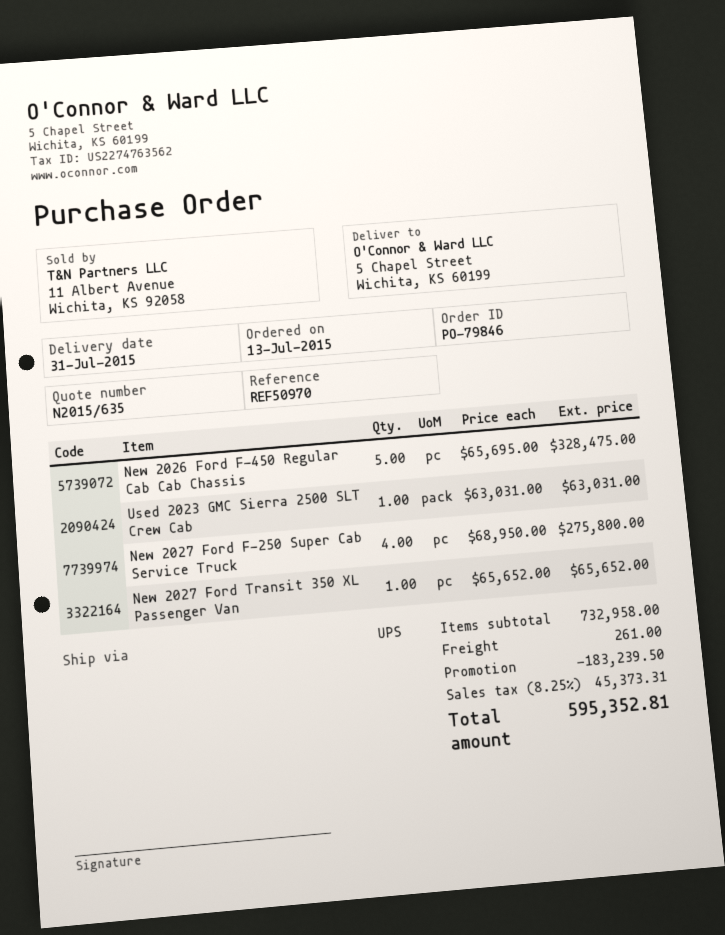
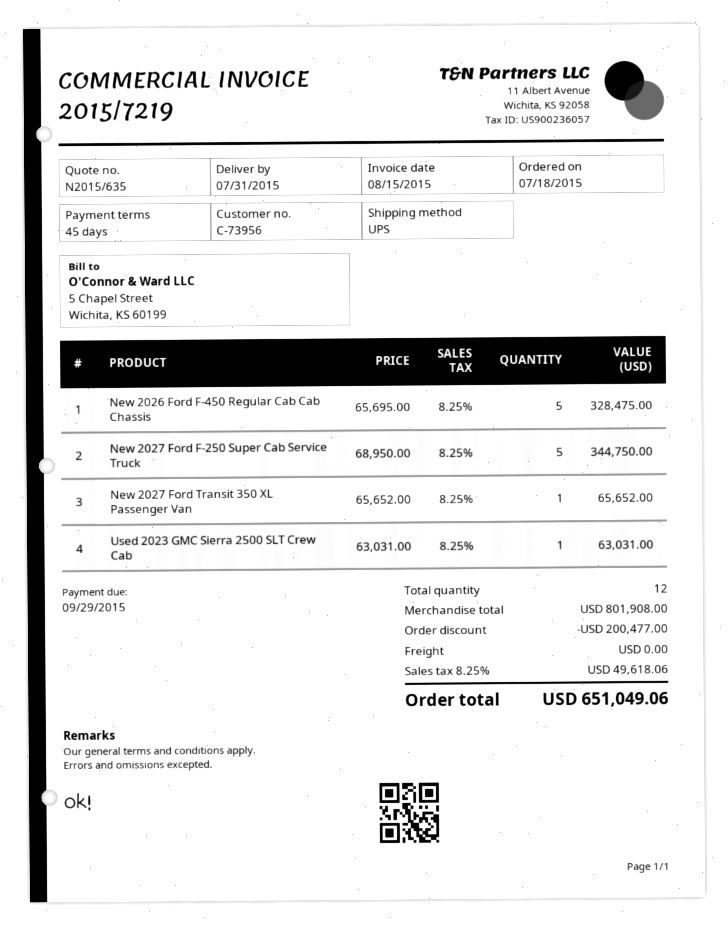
order date: 2015-07-13 -> 2015-07-18
New 2027 Ford F-250 Super Cab Service Truck: 4 x 68950.00 = 275800.00 -> 5 x 68950.00 = 344750.00
subtotal: 732958.00 -> 801908.00
discount: 183239.50 -> 200477.00
shipping: 261.00 -> 0.00
tax: 8.25% = 45373.31 -> 8.25% = 49618.06
total: 595352.81 -> 651049.06

